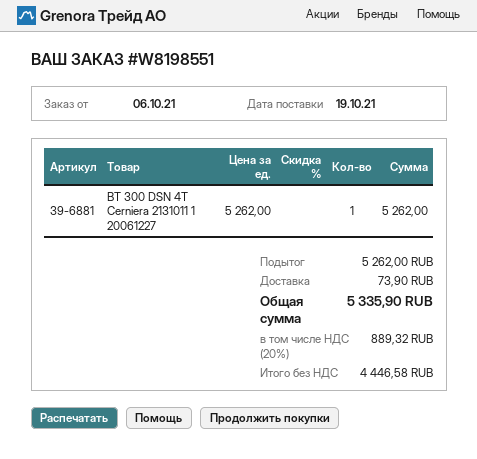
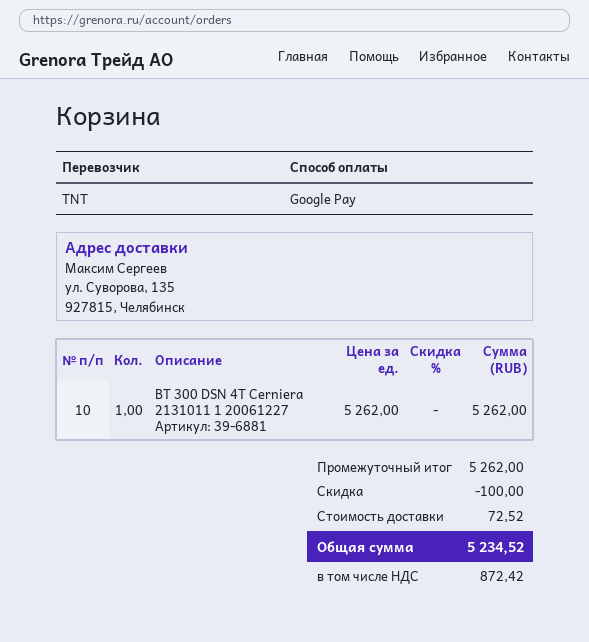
discount: none -> 100.00
shipping: 73.90 -> 72.52
tax: 889.32 -> 872.42
total: 5335.90 -> 5234.52

